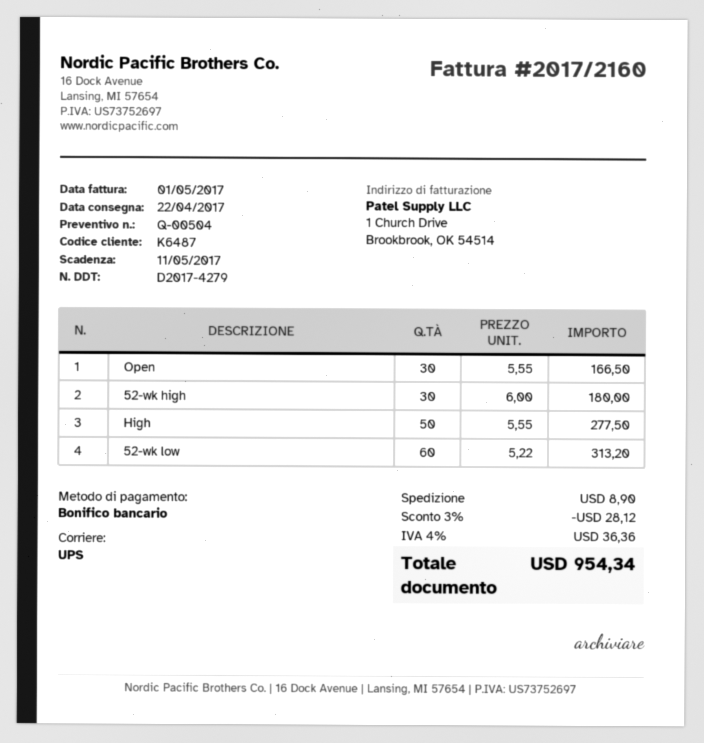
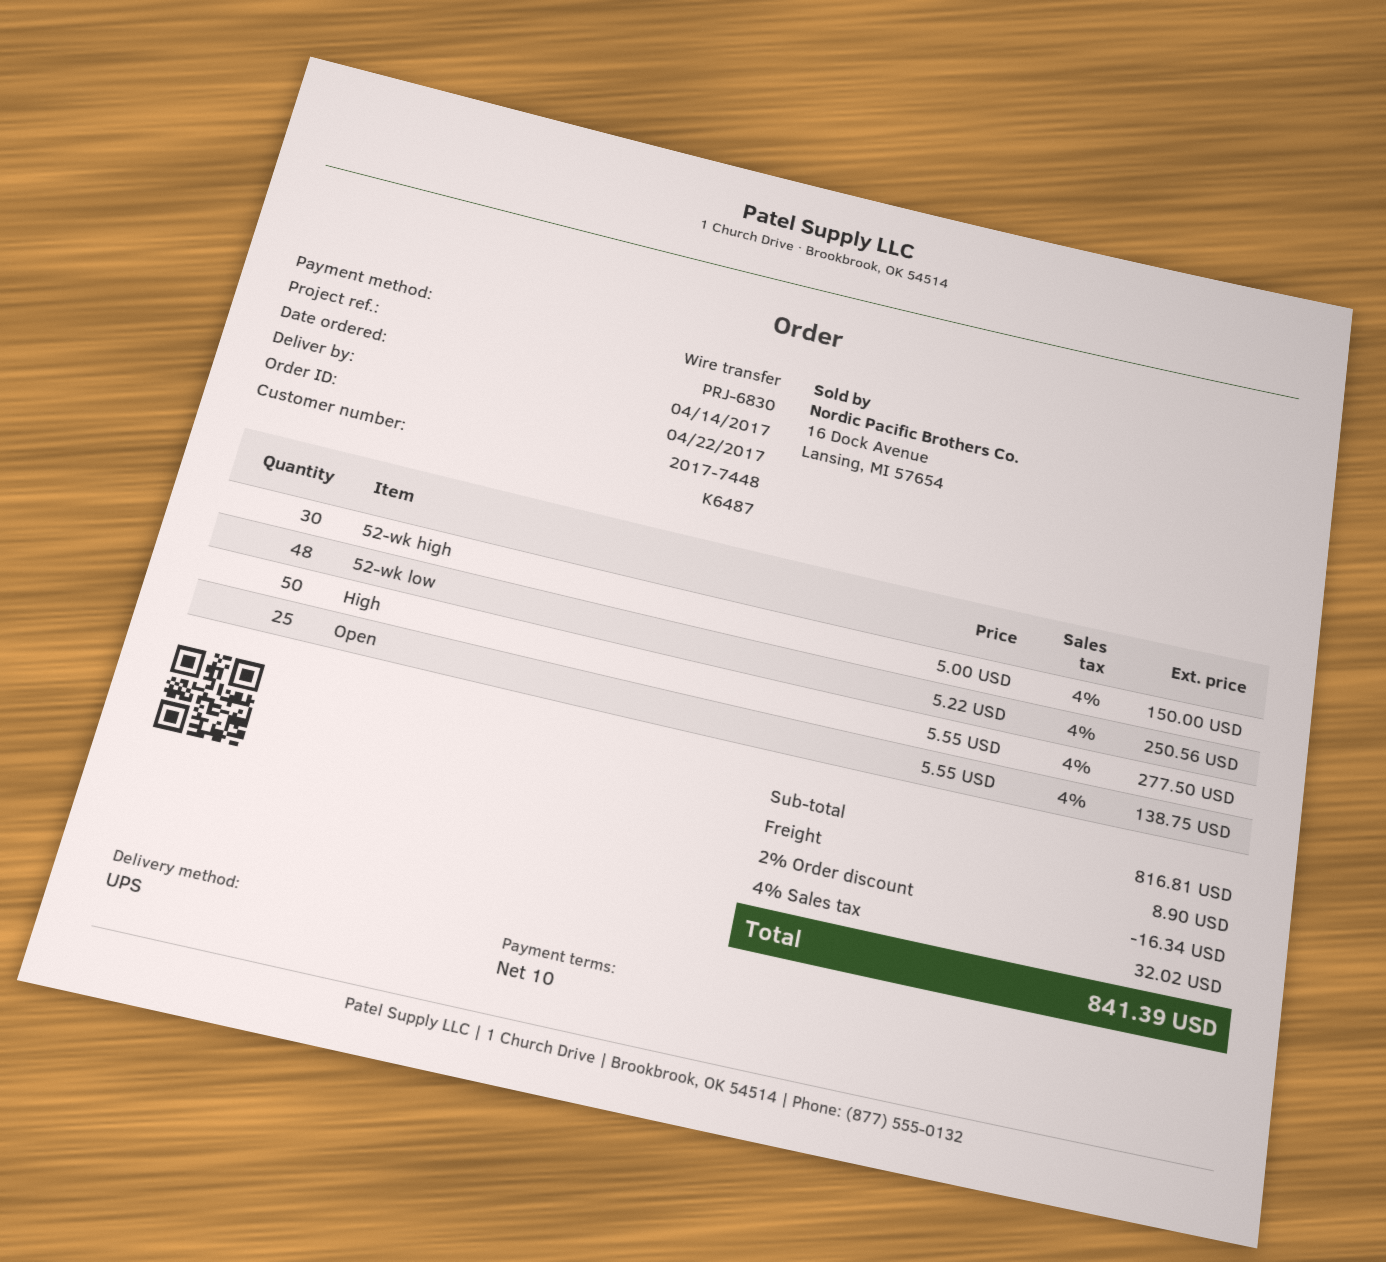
Open: 30 x 5.55 = 166.50 -> 25 x 5.55 = 138.75
52-wk high: 30 x 6.00 = 180.00 -> 30 x 5.00 = 150.00
52-wk low: 60 x 5.22 = 313.20 -> 48 x 5.22 = 250.56
discount: 3% = 28.12 -> 2% = 16.34
tax: 4% = 36.36 -> 4% = 32.02
total: 954.34 -> 841.39

